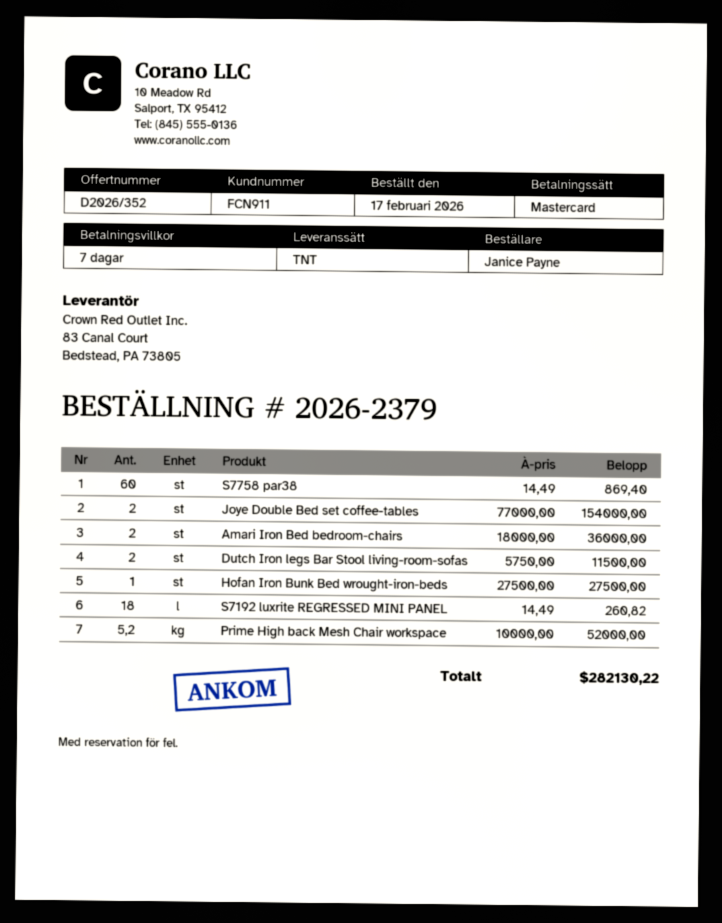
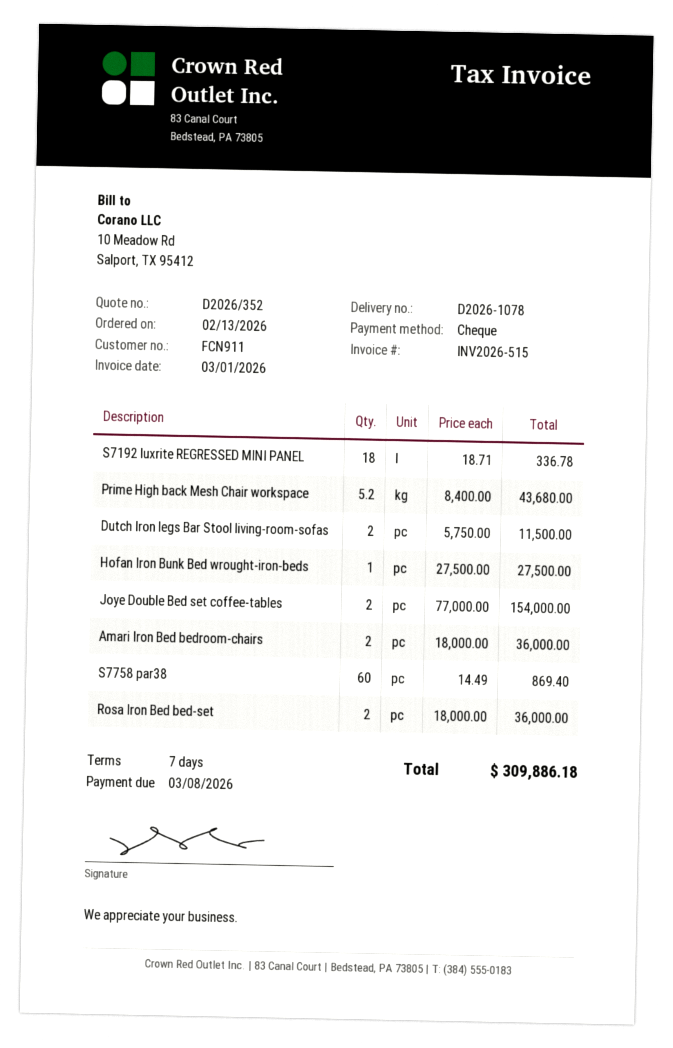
order date: 2026-02-17 -> 2026-02-13
payment method: Mastercard -> cheque
S7192 luxrite REGRESSED MINI PANEL: 18 x 14.49 = 260.82 -> 18 x 18.71 = 336.78
Prime High back Mesh Chair workspace: 5.2 x 10000.00 = 52000.00 -> 5.2 x 8400.00 = 43680.00
Rosa Iron Bed bed-set: none -> 2 x 18000.00 = 36000.00
total: 282130.22 -> 309886.18

